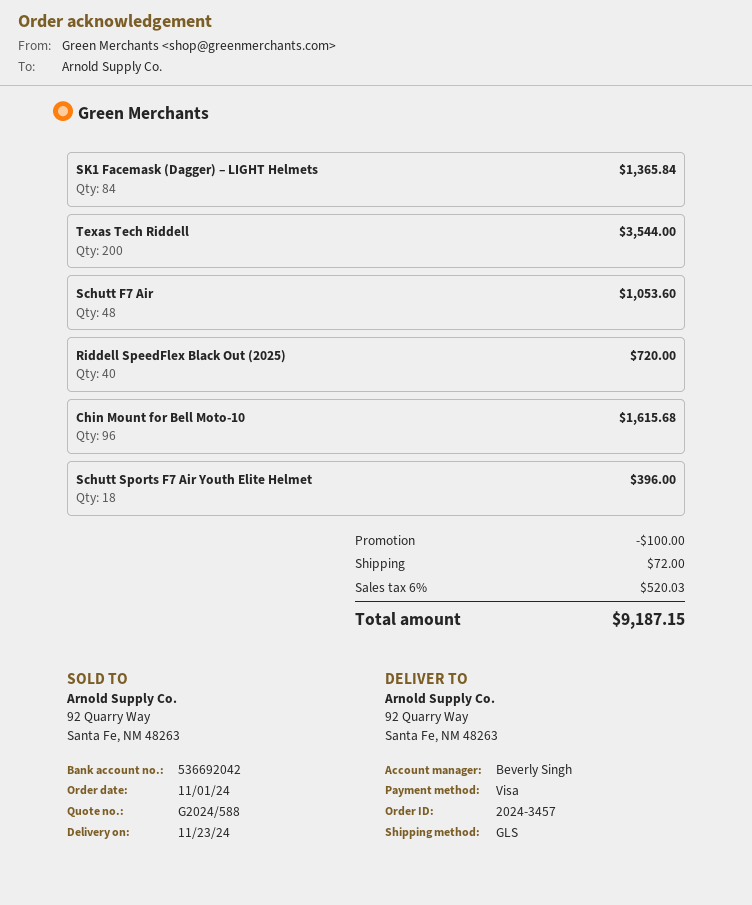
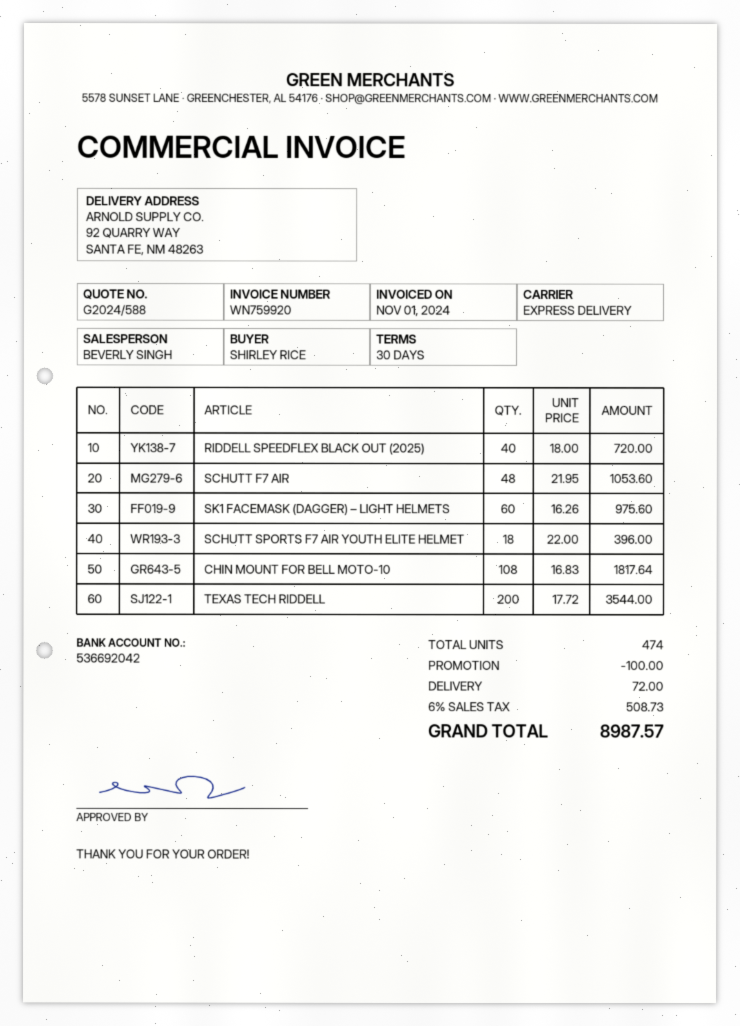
shipping method: GLS -> express
SK1 Facemask (Dagger) – LIGHT Helmets: 84 for 1365.84 -> 60 for 975.60
Chin Mount for Bell Moto-10: 96 for 1615.68 -> 108 for 1817.64
tax: 6% = 520.03 -> 6% = 508.73
total: 9187.15 -> 8987.57

